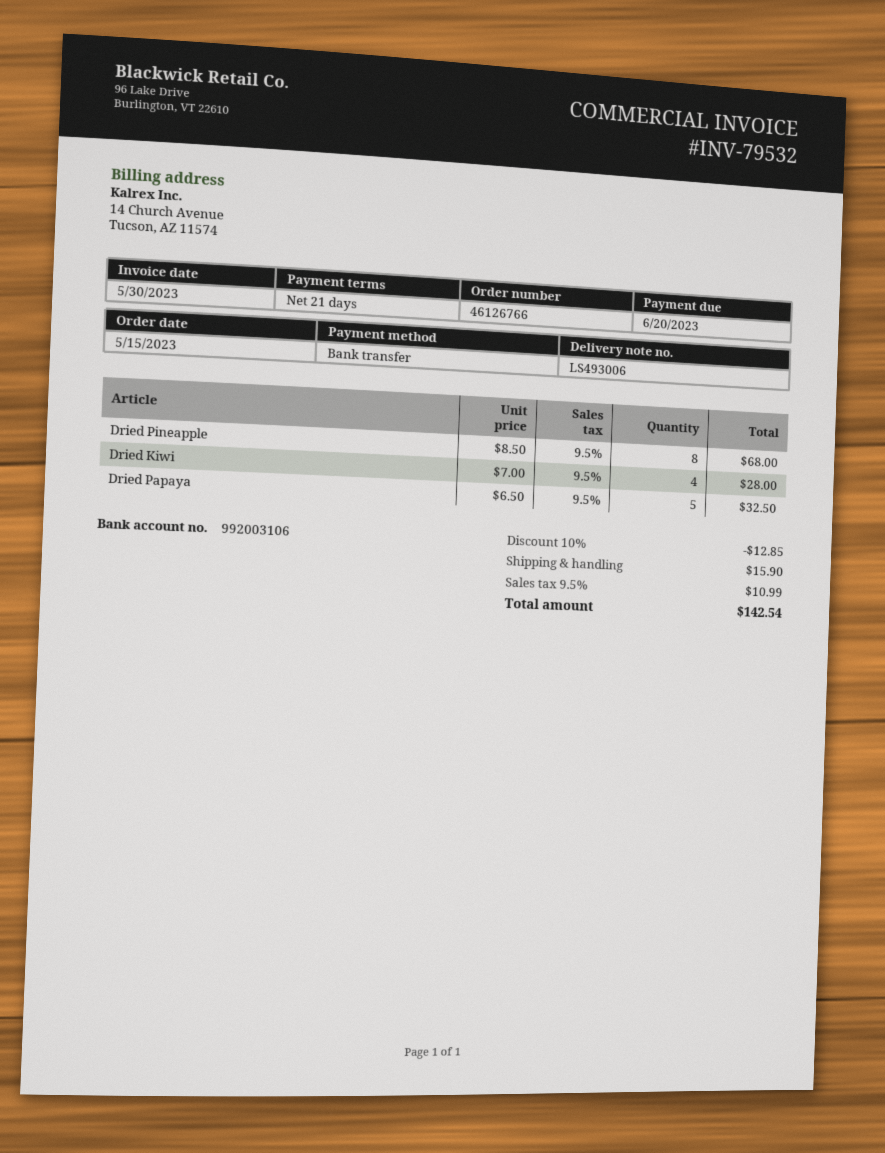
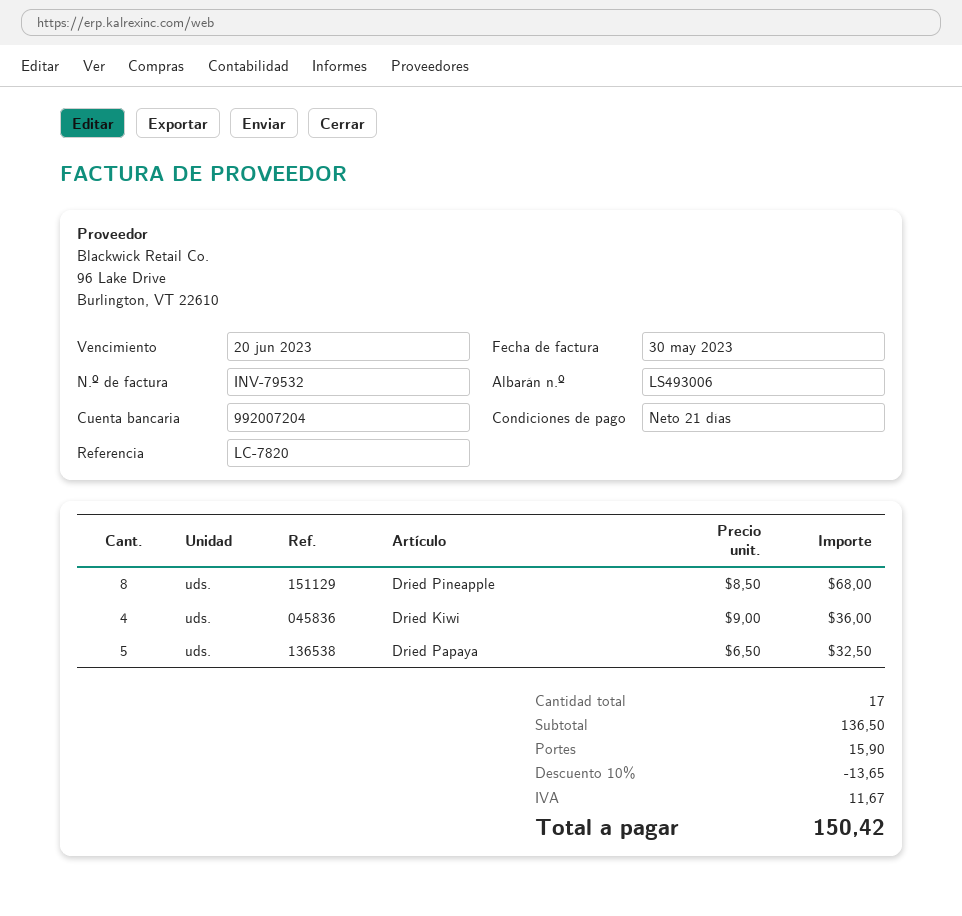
bank account: 992003106 -> 992007204
Dried Kiwi: 4 x 7.00 = 28.00 -> 4 x 9.00 = 36.00
discount: 10% = 12.85 -> 10% = 13.65
tax: 10.99 -> 11.67
total: 142.54 -> 150.42

